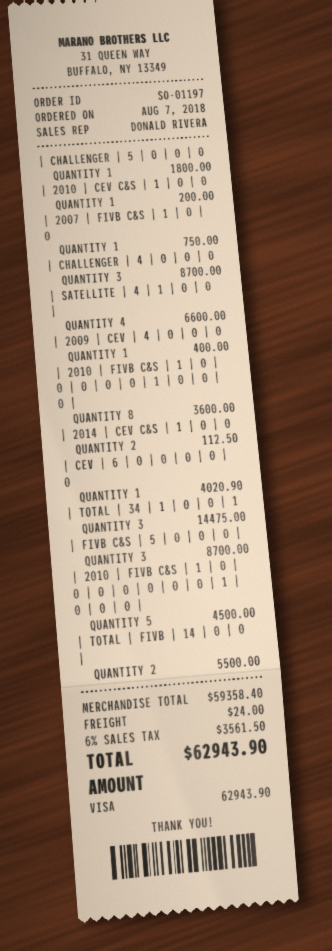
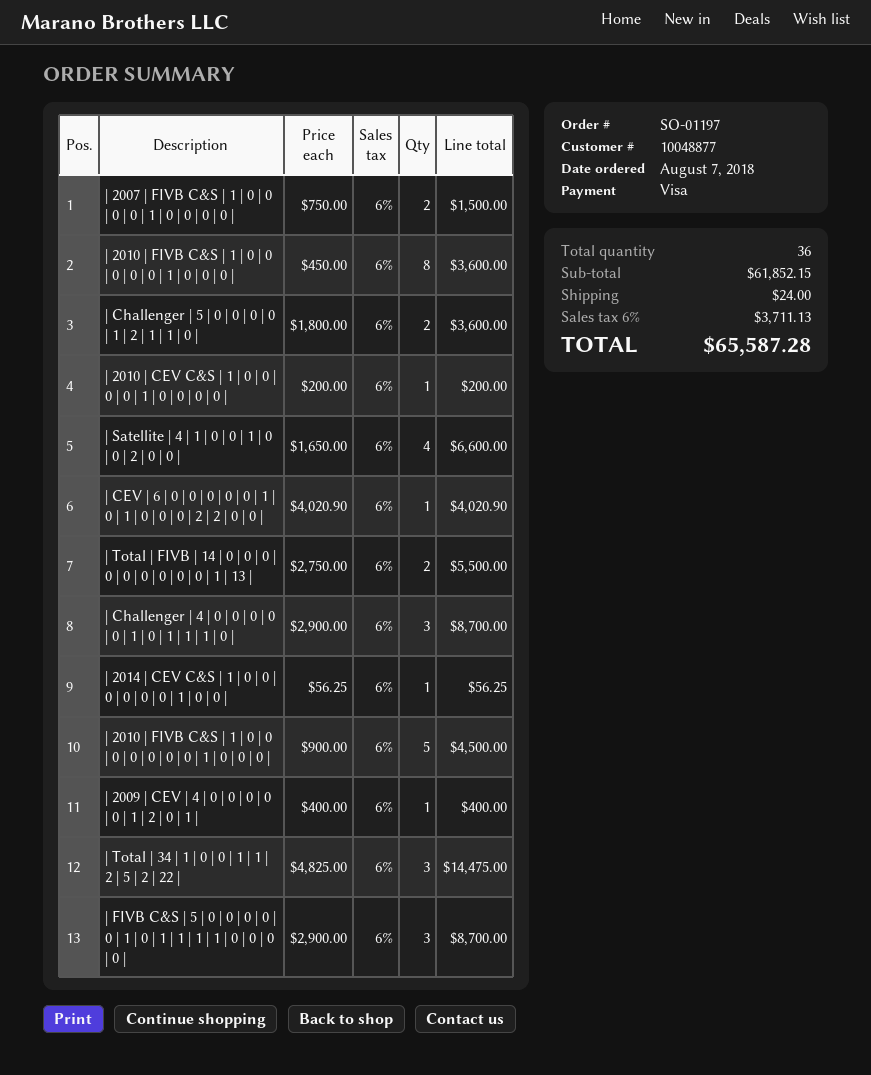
| CHALLENGER | 5 | 0 | 0 | 0: 1 for 1800.00 -> 2 for 3600.00
| 2007 | FIVB C&S | 1 | 0 | 0: 1 for 750.00 -> 2 for 1500.00
| 2014 | CEV C&S | 1 | 0 | 0: 2 for 112.50 -> 1 for 56.25
subtotal: 59358.40 -> 61852.15
tax: 6% = 3561.50 -> 6% = 3711.13
total: 62943.90 -> 65587.28

